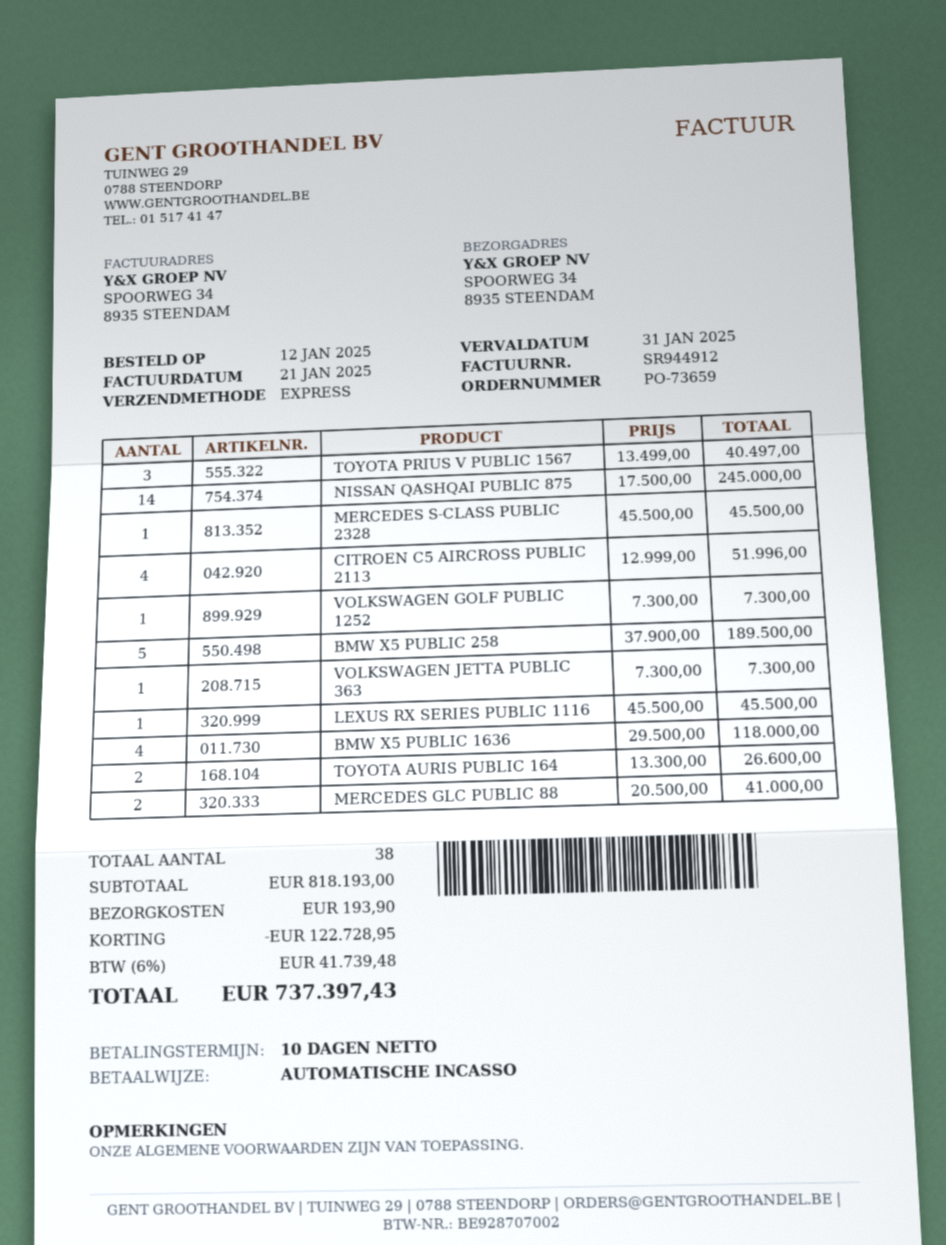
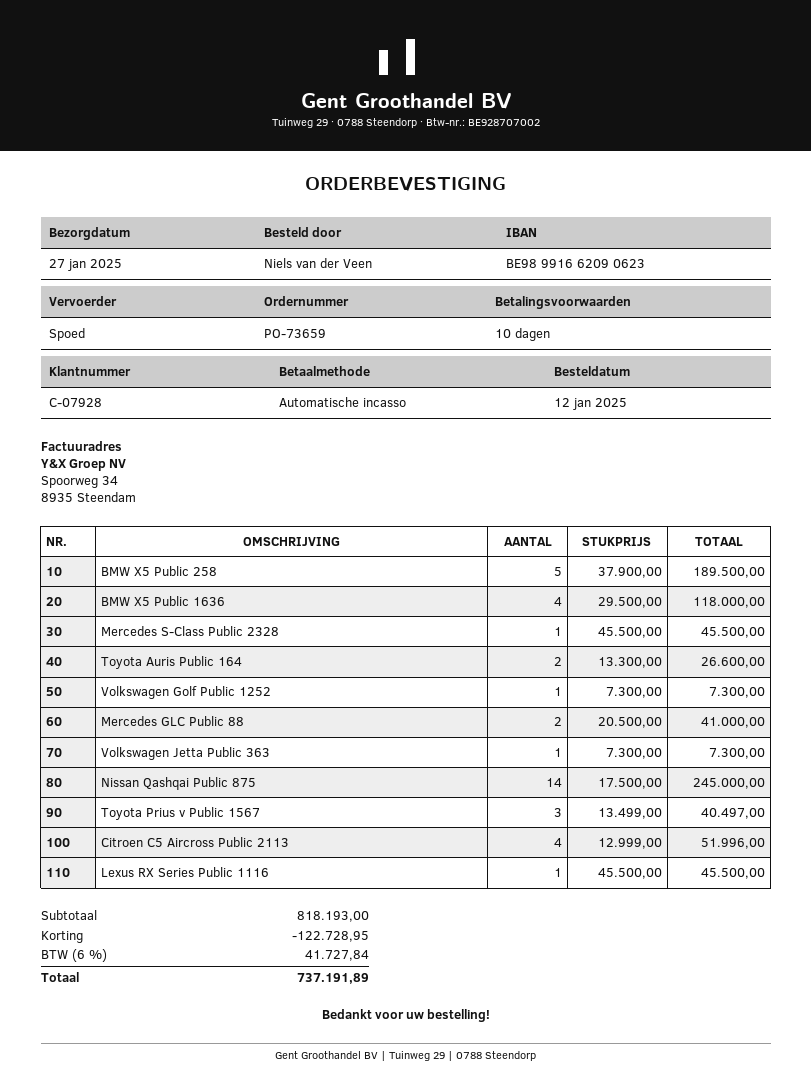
shipping: 193.90 -> none
tax: 6% = 41739.48 -> 6% = 41727.84
total: 737397.43 -> 737191.89

